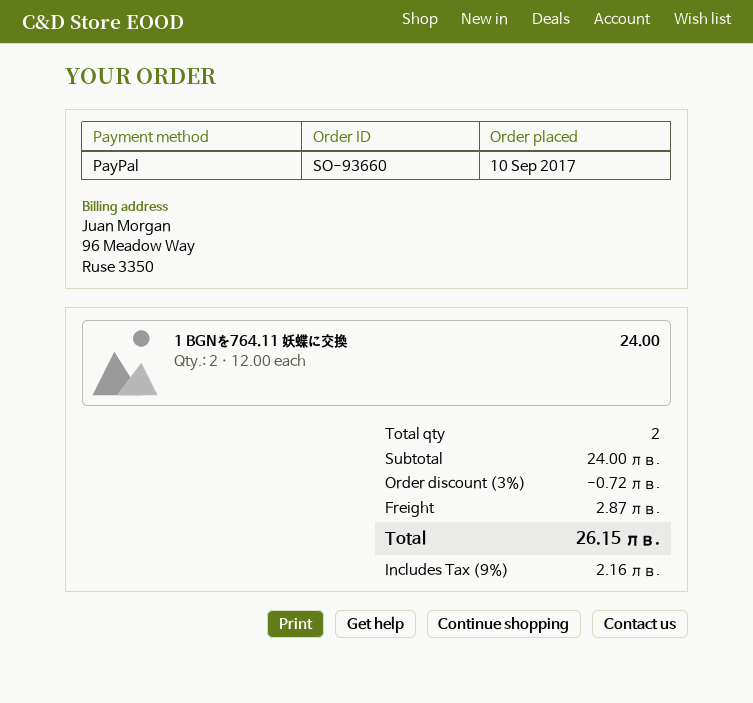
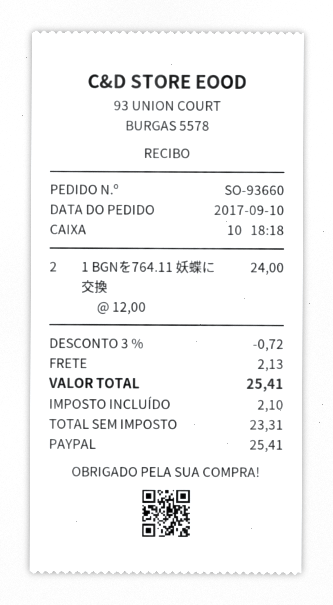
shipping: 2.87 -> 2.13
tax: 2.16 -> 2.10
total: 26.15 -> 25.41

